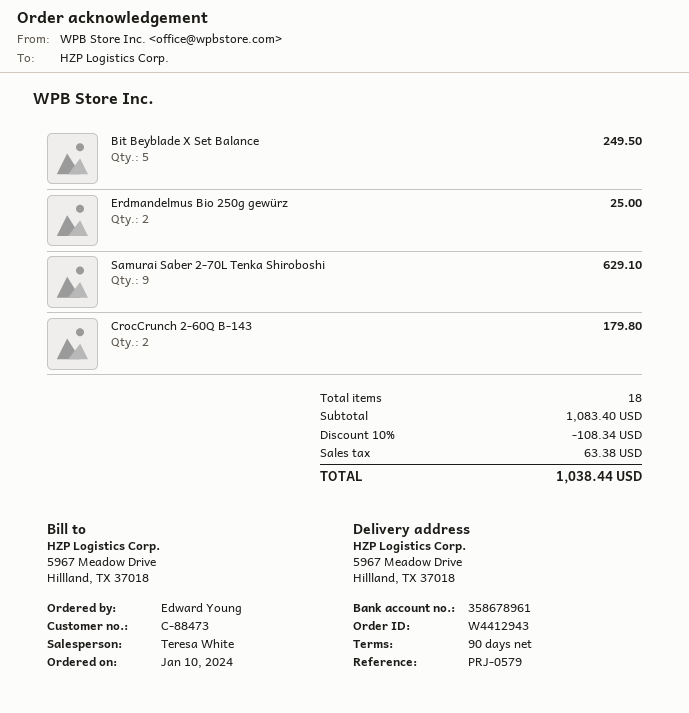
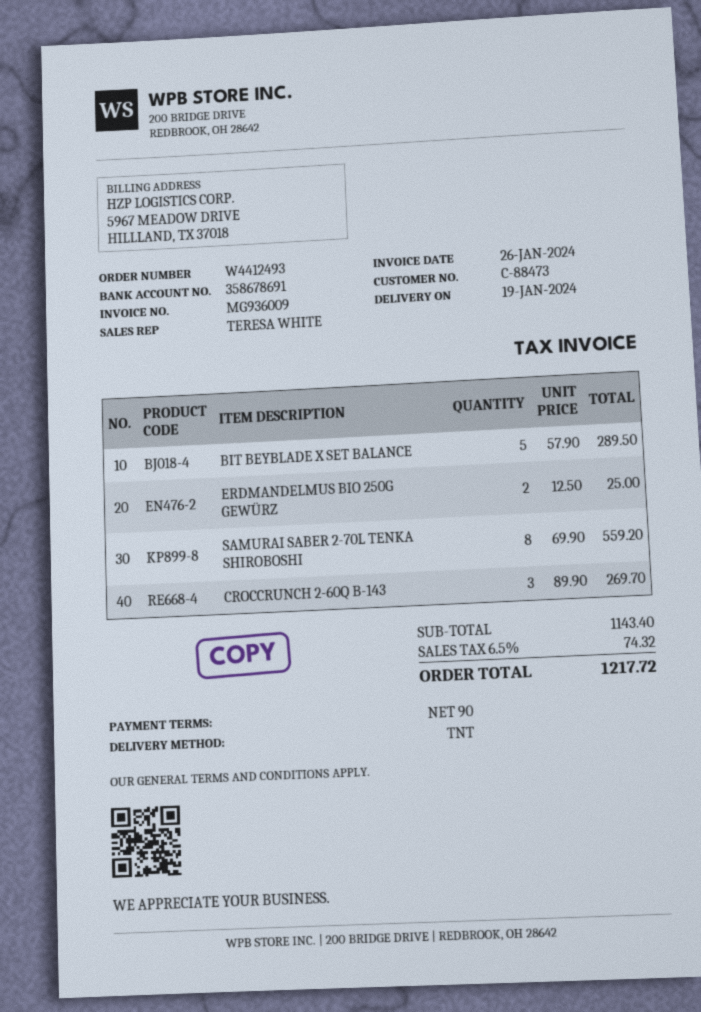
order number: W4412943 -> W4412493
bank account: 358678961 -> 358678691
Bit Beyblade X Set Balance: 5 for 249.50 -> 5 for 289.50
Samurai Saber 2-70L Tenka Shiroboshi: 9 for 629.10 -> 8 for 559.20
CrocCrunch 2-60Q B-143: 2 for 179.80 -> 3 for 269.70
subtotal: 1083.40 -> 1143.40
discount: 10% = 108.34 -> none
tax: 63.38 -> 74.32
total: 1038.44 -> 1217.72

